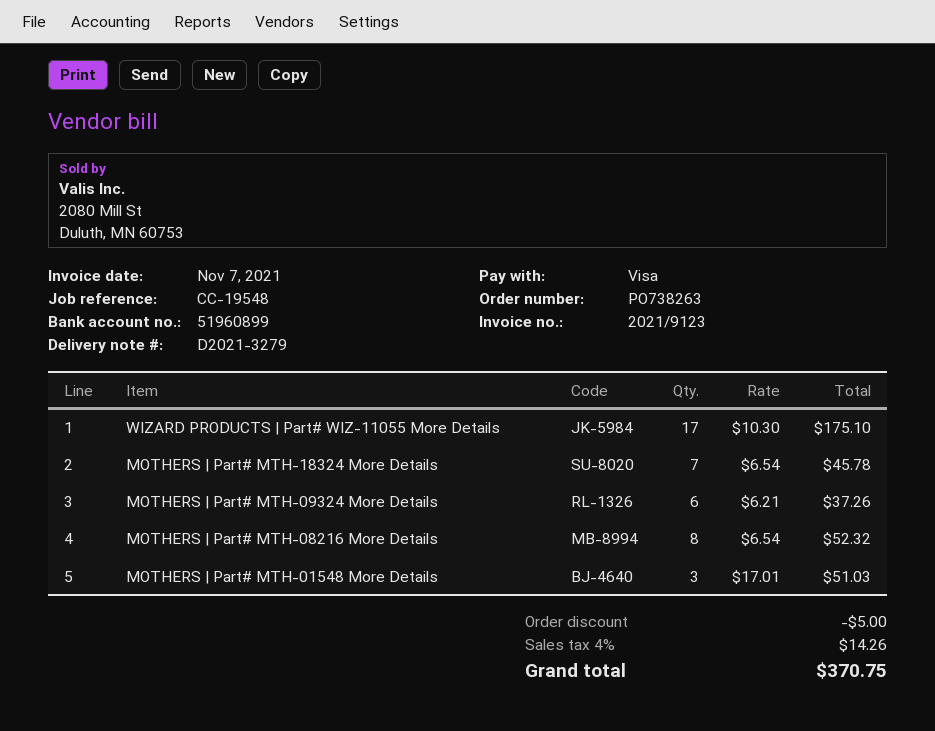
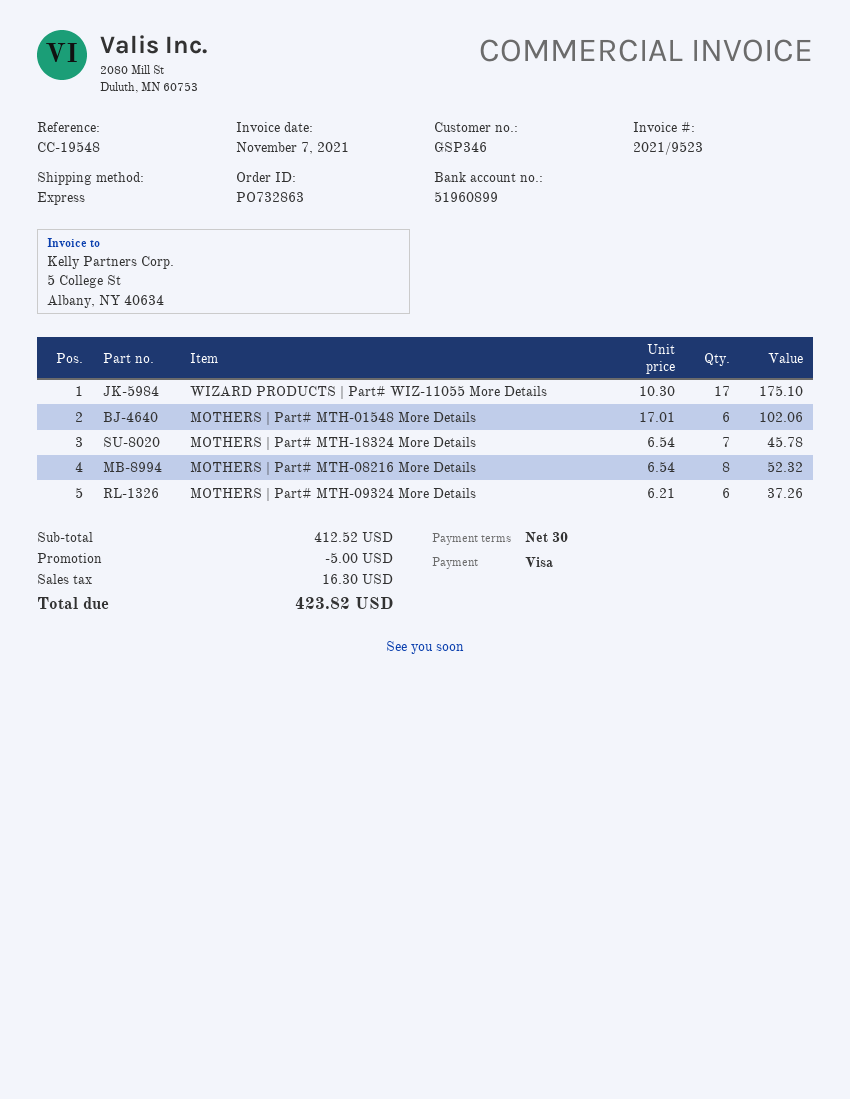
order number: PO738263 -> PO732863
invoice number: 2021/9123 -> 2021/9523
MOTHERS | Part# MTH-01548 More Details: 3 x 17.01 = 51.03 -> 6 x 17.01 = 102.06
tax: 14.26 -> 16.30
total: 370.75 -> 423.82

